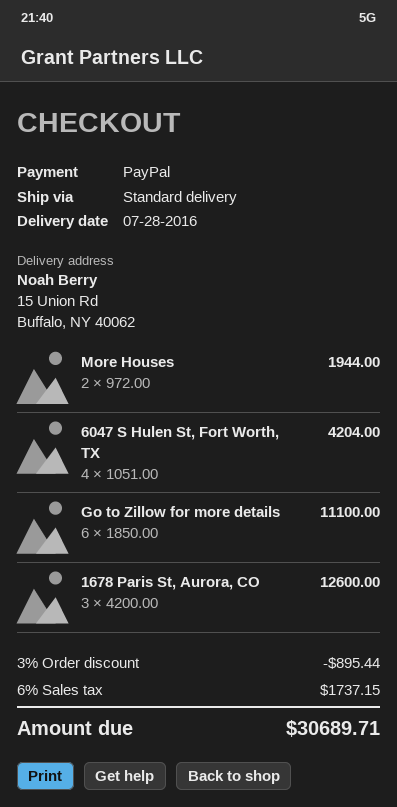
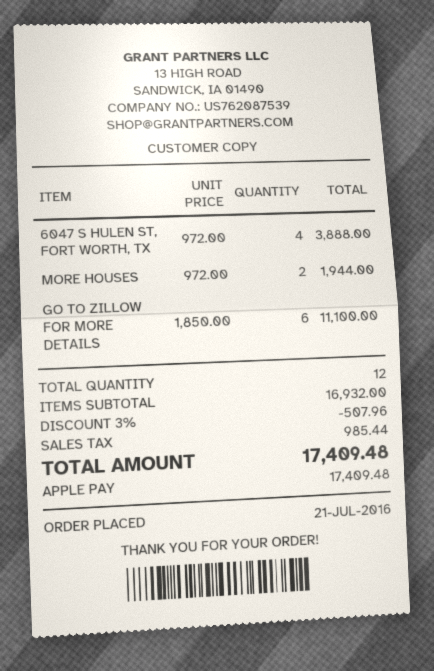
payment method: PayPal -> Apple Pay
6047 S Hulen St, Fort Worth, TX: 4 x 1051.00 = 4204.00 -> 4 x 972.00 = 3888.00
1678 Paris St, Aurora, CO: 3 x 4200.00 = 12600.00 -> none
discount: 3% = 895.44 -> 3% = 507.96
tax: 1737.15 -> 985.44
total: 30689.71 -> 17409.48

